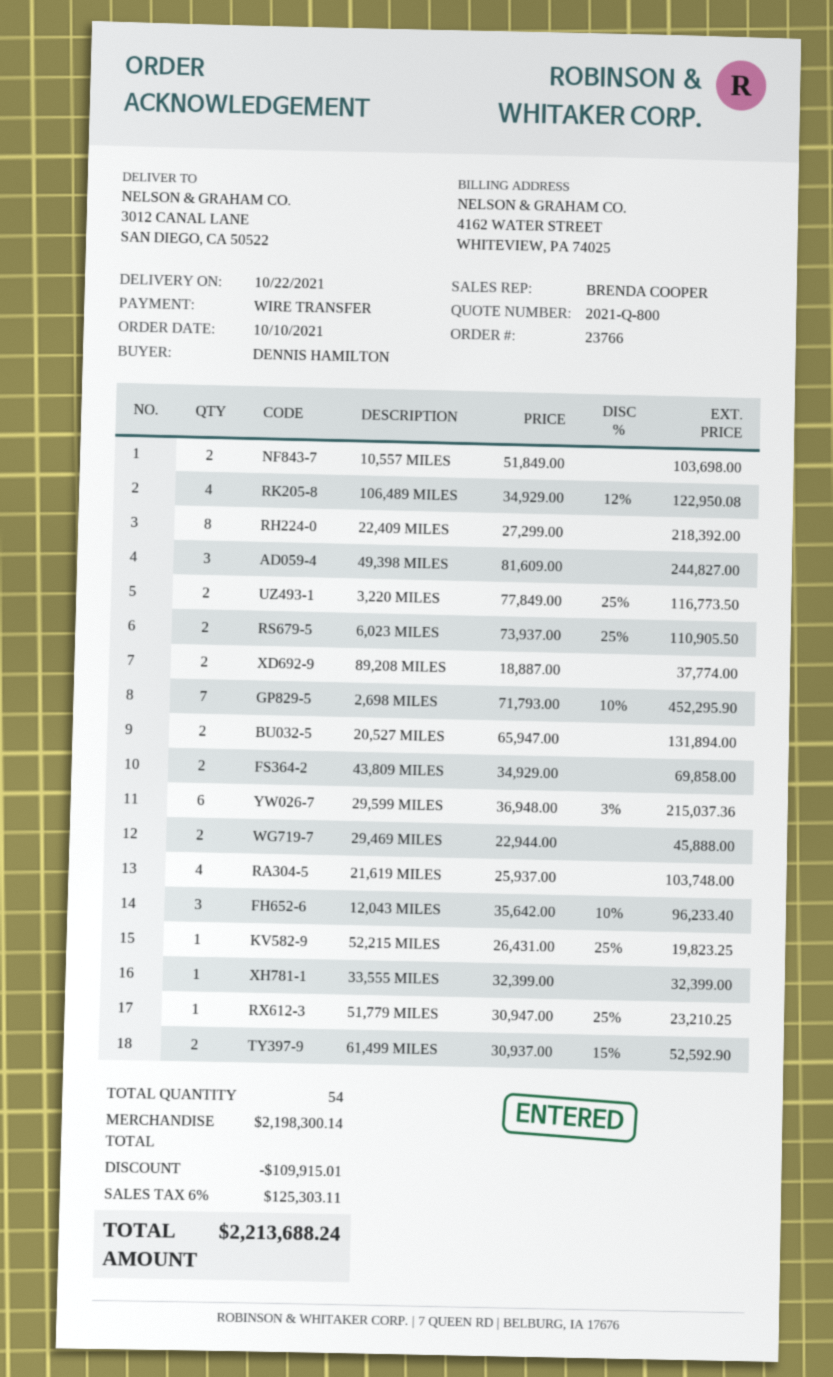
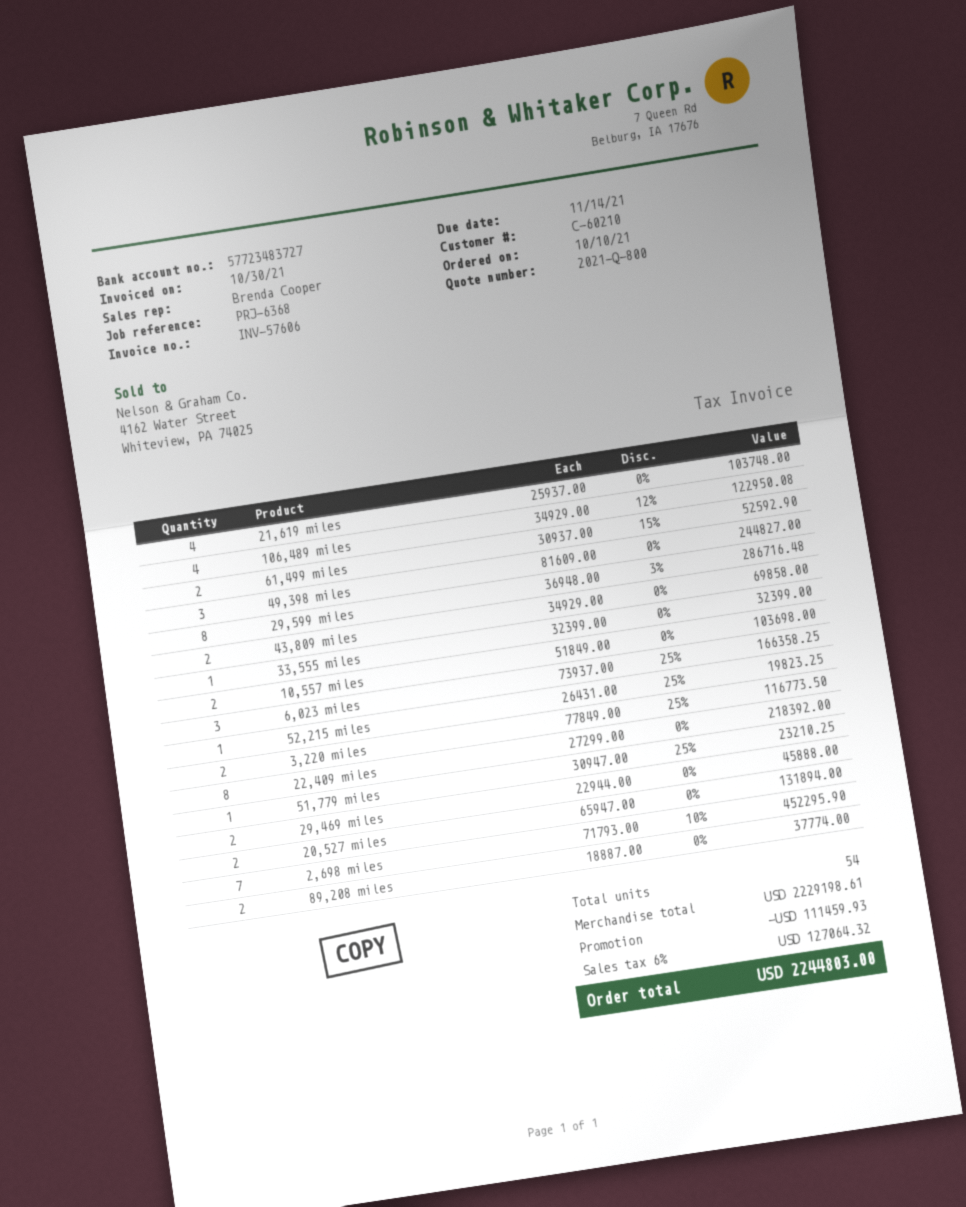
6,023 MILES: 2 x 73937.00 - 25% = 110905.50 -> 3 x 73937.00 - 25% = 166358.25
29,599 MILES: 6 x 36948.00 - 3% = 215037.36 -> 8 x 36948.00 - 3% = 286716.48
12,043 MILES: 3 x 35642.00 - 10% = 96233.40 -> none
subtotal: 2198300.14 -> 2229198.61
discount: 109915.01 -> 111459.93
tax: 6% = 125303.11 -> 6% = 127064.32
total: 2213688.24 -> 2244803.00

